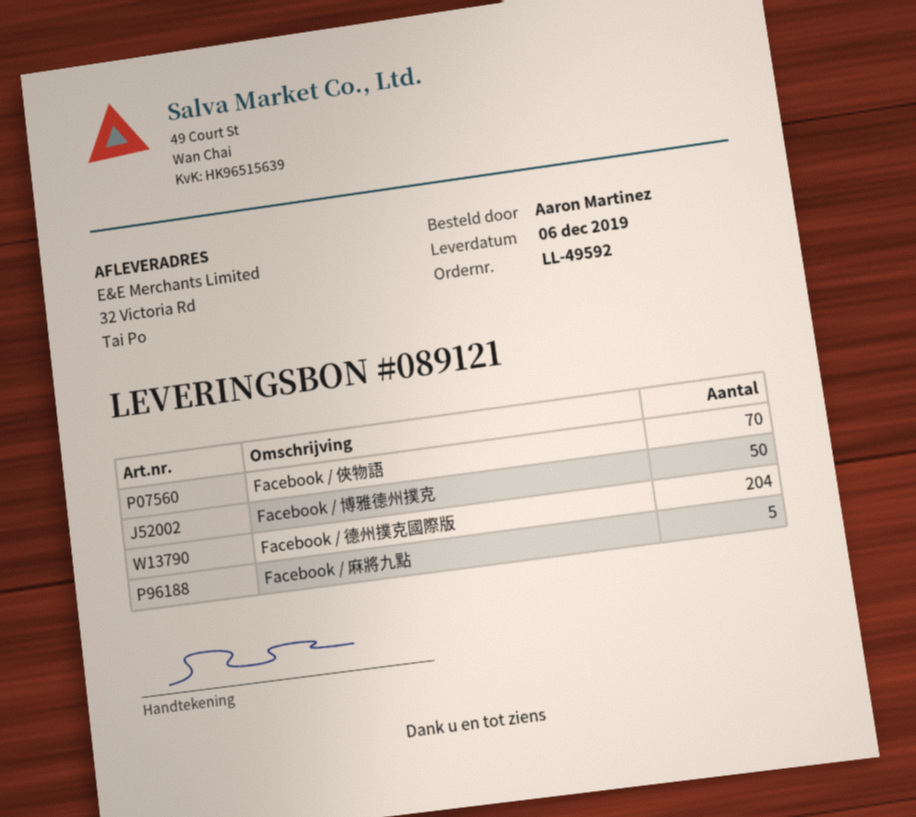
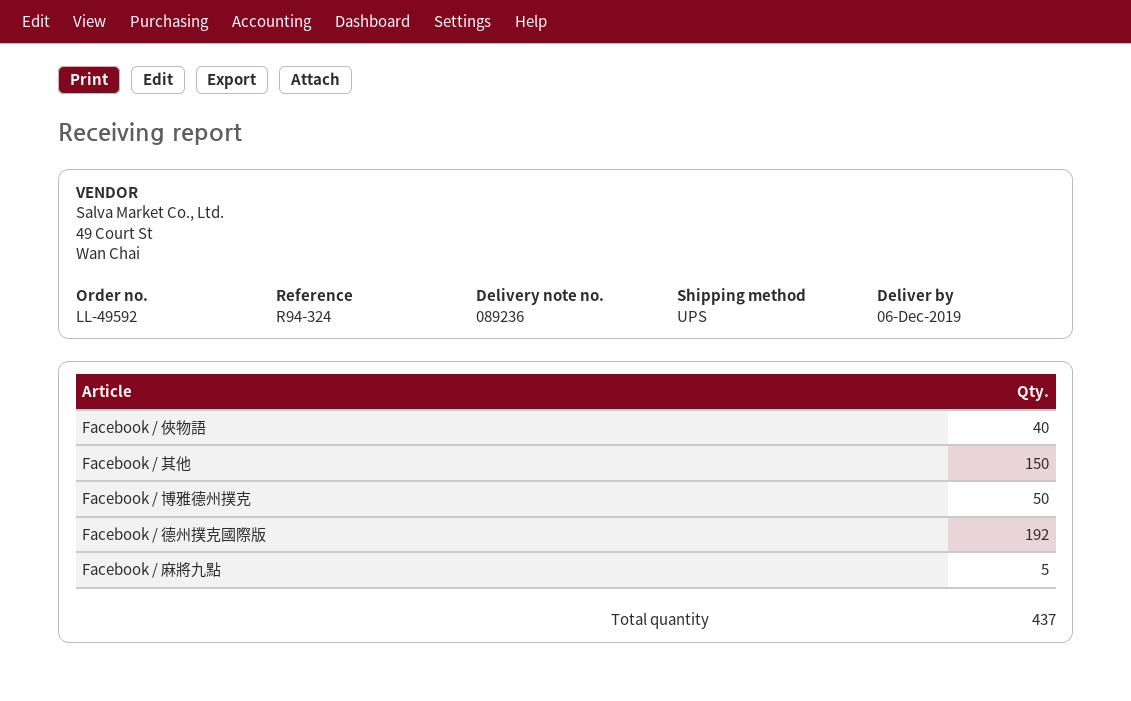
delivery note number: 089121 -> 089236
Facebook / 俠物語: 70 -> 40
Facebook / 德州撲克國際版: 204 -> 192
Facebook / 其他: none -> 150

